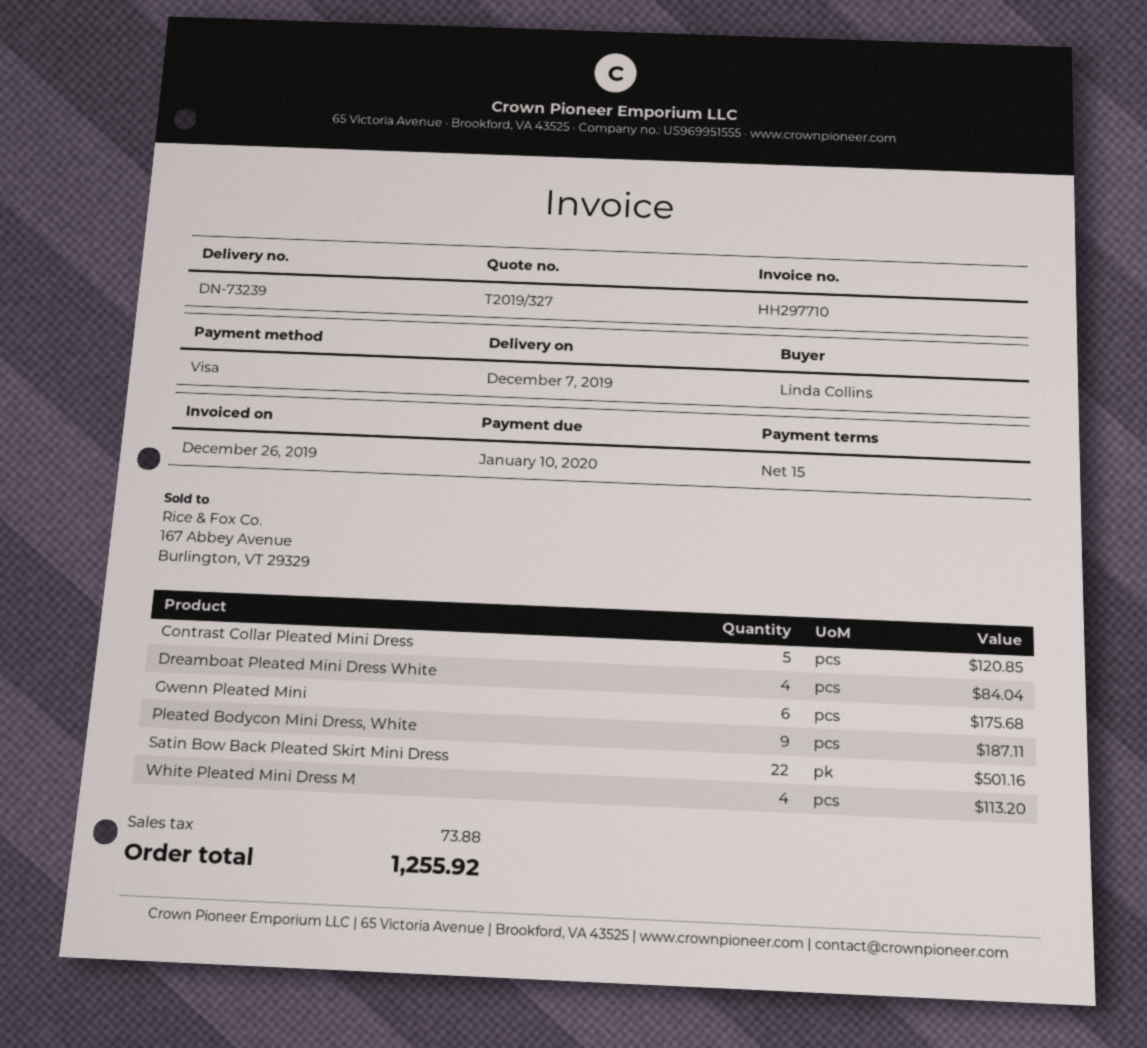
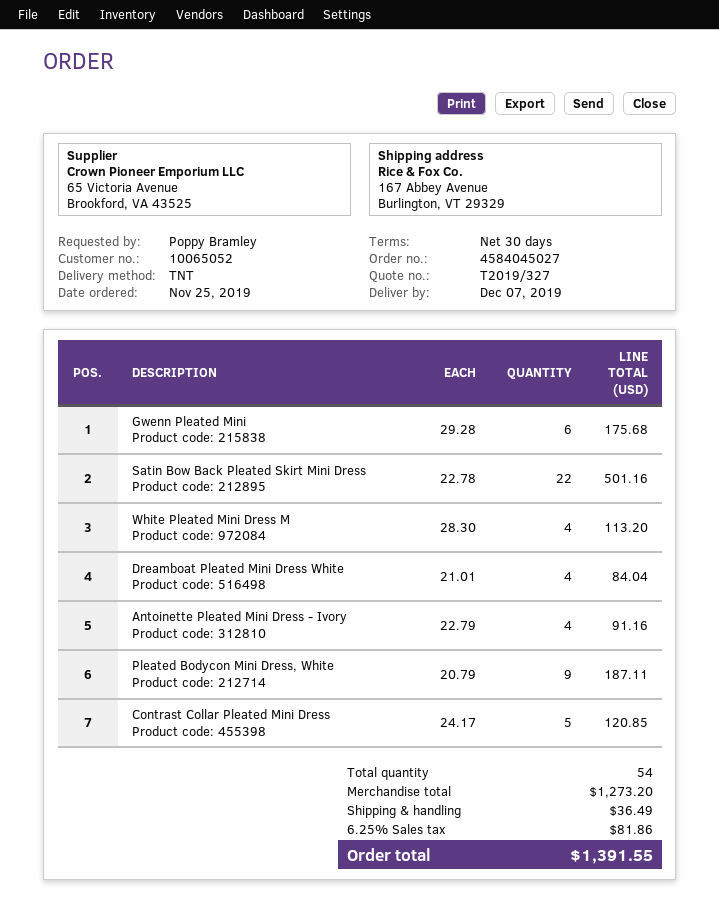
payment terms: 15 days -> 30 days
ordered by: Linda Collins -> Poppy Bramley
Antoinette Pleated Mini Dress - Ivory: none -> 4 for 91.16
shipping: none -> 36.49
tax: 73.88 -> 81.86
total: 1255.92 -> 1391.55

